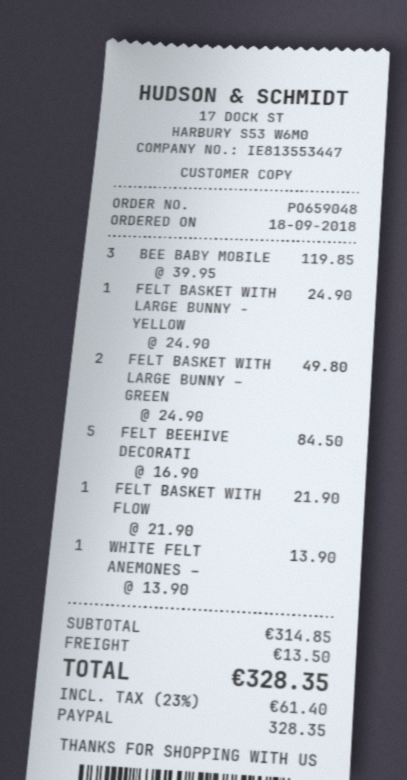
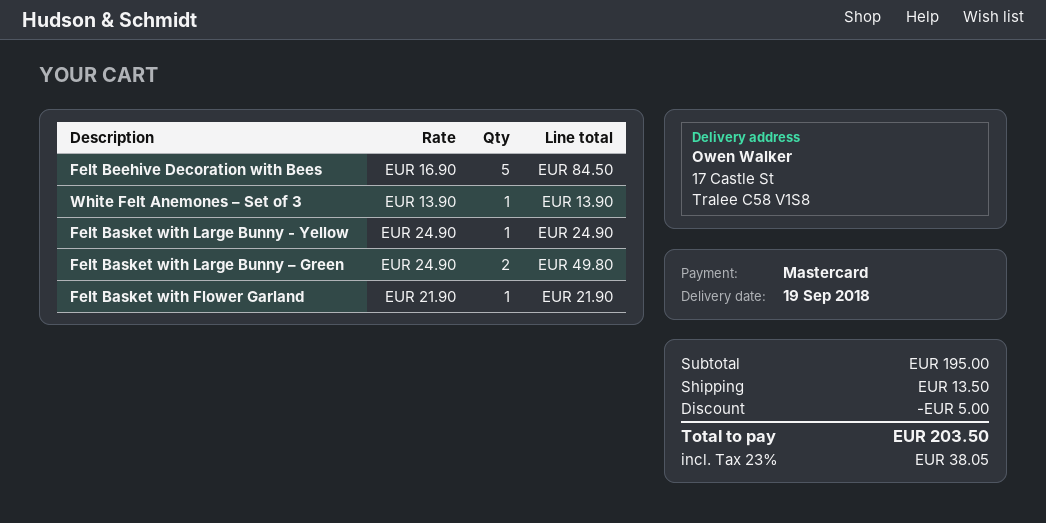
payment method: PayPal -> Mastercard
BEE BABY MOBILE: 3 x 39.95 = 119.85 -> none
subtotal: 314.85 -> 195.00
discount: none -> 5.00
tax: 23% = 61.40 -> 23% = 38.05
total: 328.35 -> 203.50

